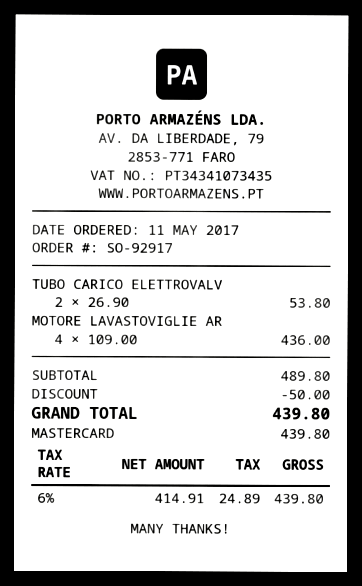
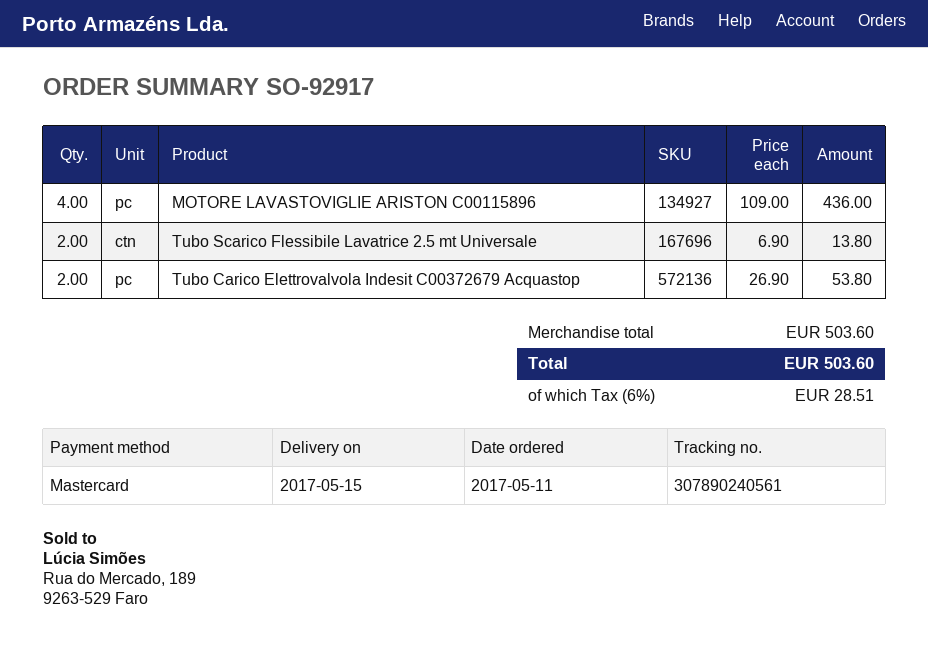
Tubo Scarico Flessibile Lavatrice 2.5 mt Universale: none -> 2 x 6.90 = 13.80
subtotal: 489.80 -> 503.60
discount: 50.00 -> none
tax: 6% = 24.89 -> 6% = 28.51
total: 439.80 -> 503.60

